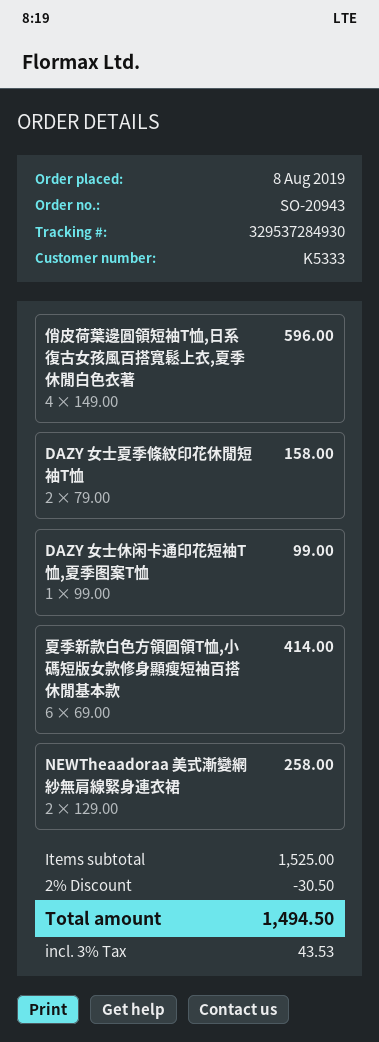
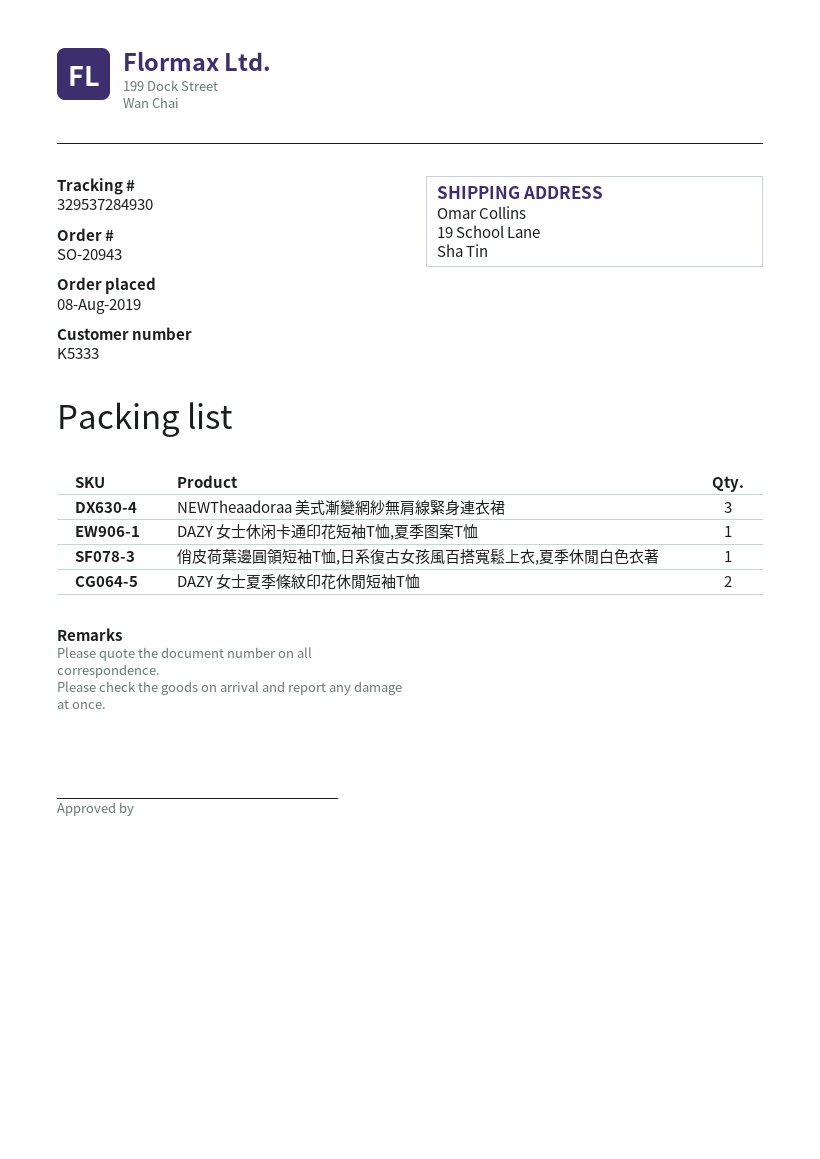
俏皮荷葉邊圓領短袖T恤,日系復古女孩風百搭寬鬆上衣,夏季休閒白色衣著: 4 -> 1
夏季新款白色方領圓領T恤,小碼短版女款修身顯瘦短袖百搭休閒基本款: 6 -> none
NEWTheaadoraa 美式漸變網紗無肩線緊身連衣裙: 2 -> 3

